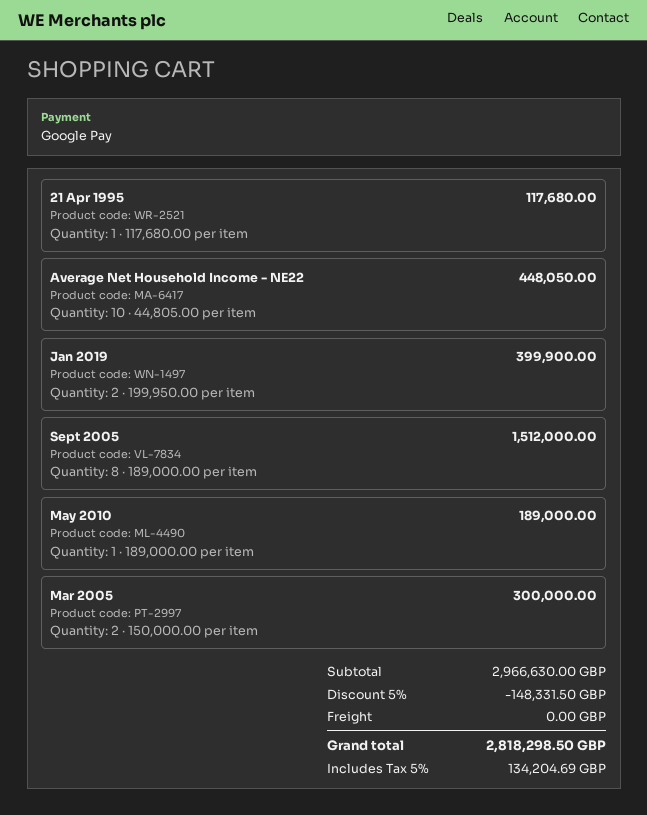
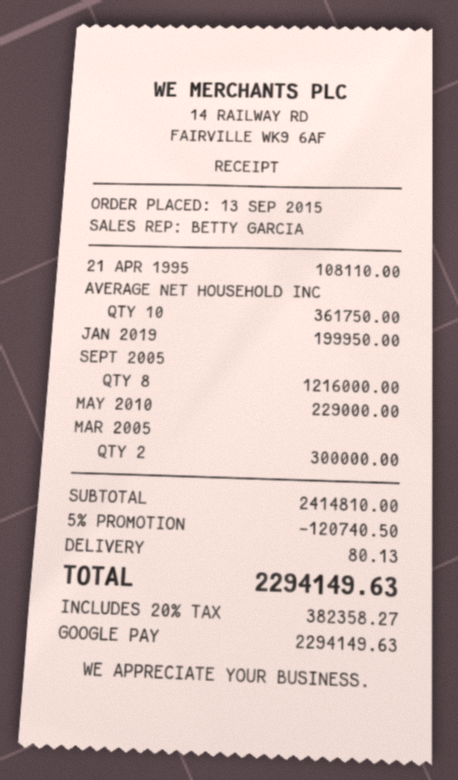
21 Apr 1995: 1 for 117680.00 -> 1 for 108110.00
Average Net Household Income - NE22: 10 for 448050.00 -> 10 for 361750.00
Jan 2019: 2 for 399900.00 -> 1 for 199950.00
Sept 2005: 8 for 1512000.00 -> 8 for 1216000.00
May 2010: 1 for 189000.00 -> 1 for 229000.00
subtotal: 2966630.00 -> 2414810.00
discount: 5% = 148331.50 -> 5% = 120740.50
shipping: 0.00 -> 80.13
tax: 5% = 134204.69 -> 20% = 382358.27
total: 2818298.50 -> 2294149.63

